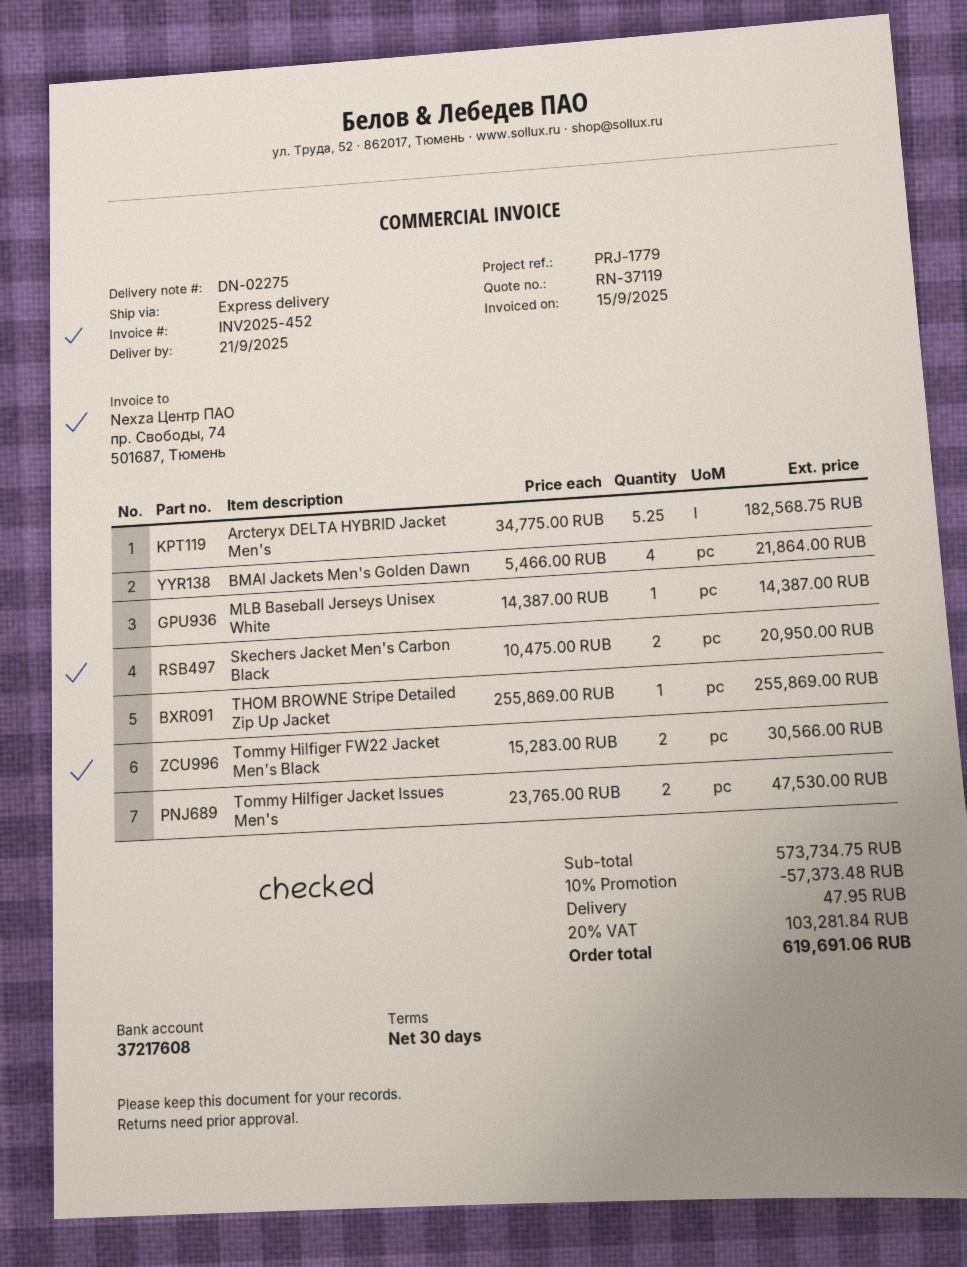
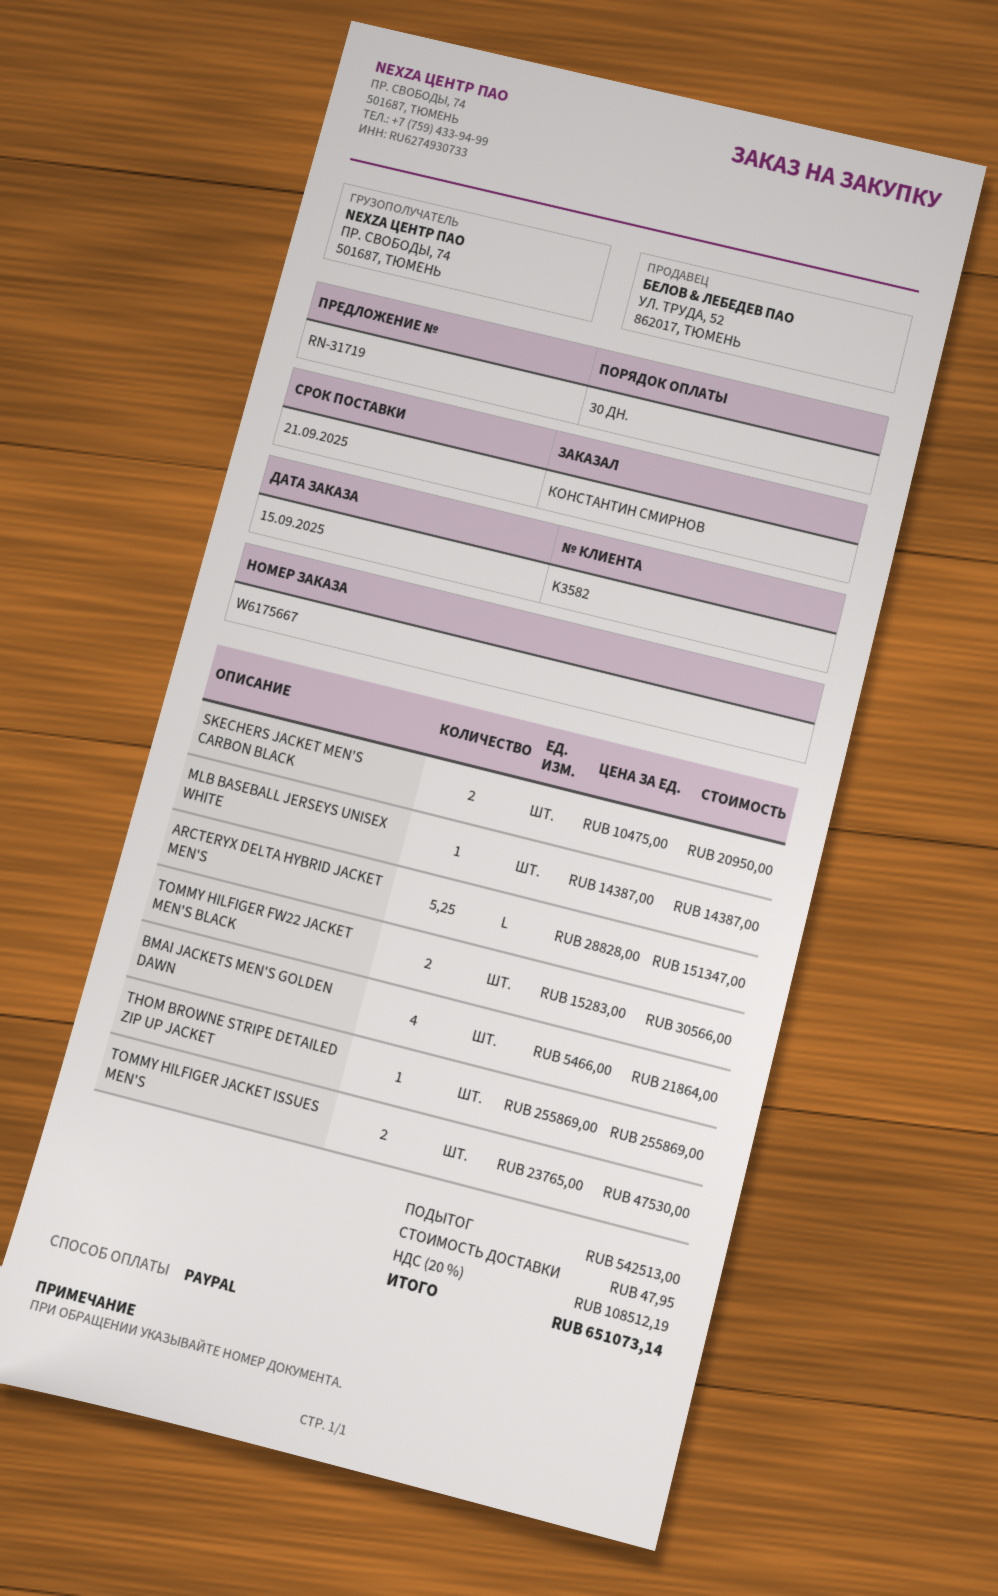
quote number: RN-37119 -> RN-31719
Arcteryx DELTA HYBRID Jacket Men's: 5.25 x 34775.00 = 182568.75 -> 5.25 x 28828.00 = 151347.00
subtotal: 573734.75 -> 542513.00
discount: 10% = 57373.48 -> none
tax: 20% = 103281.84 -> 20% = 108512.19
total: 619691.06 -> 651073.14

